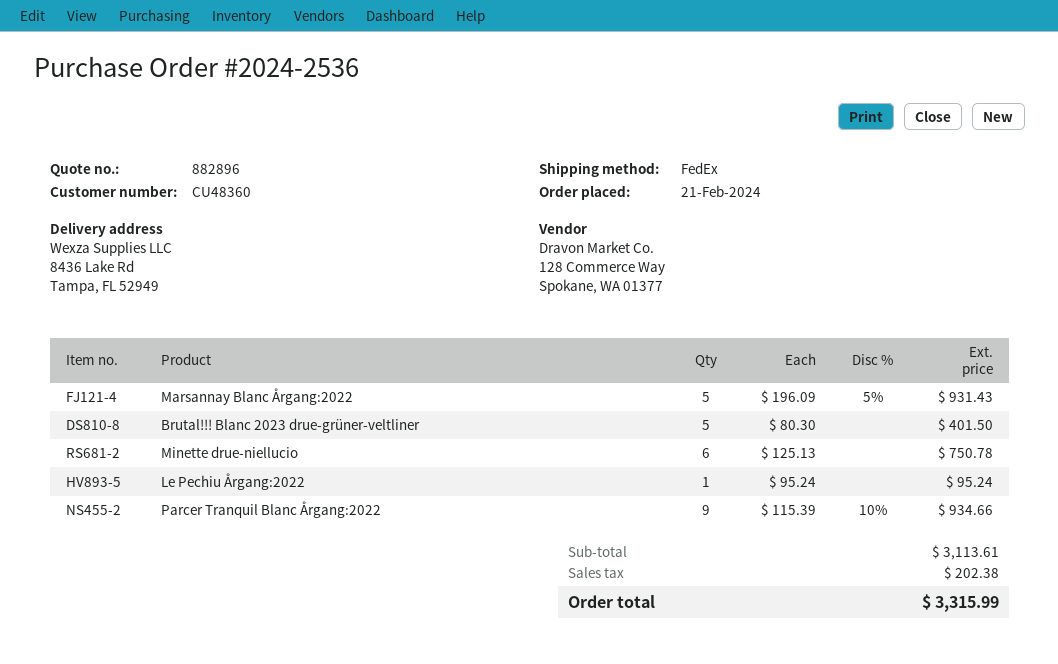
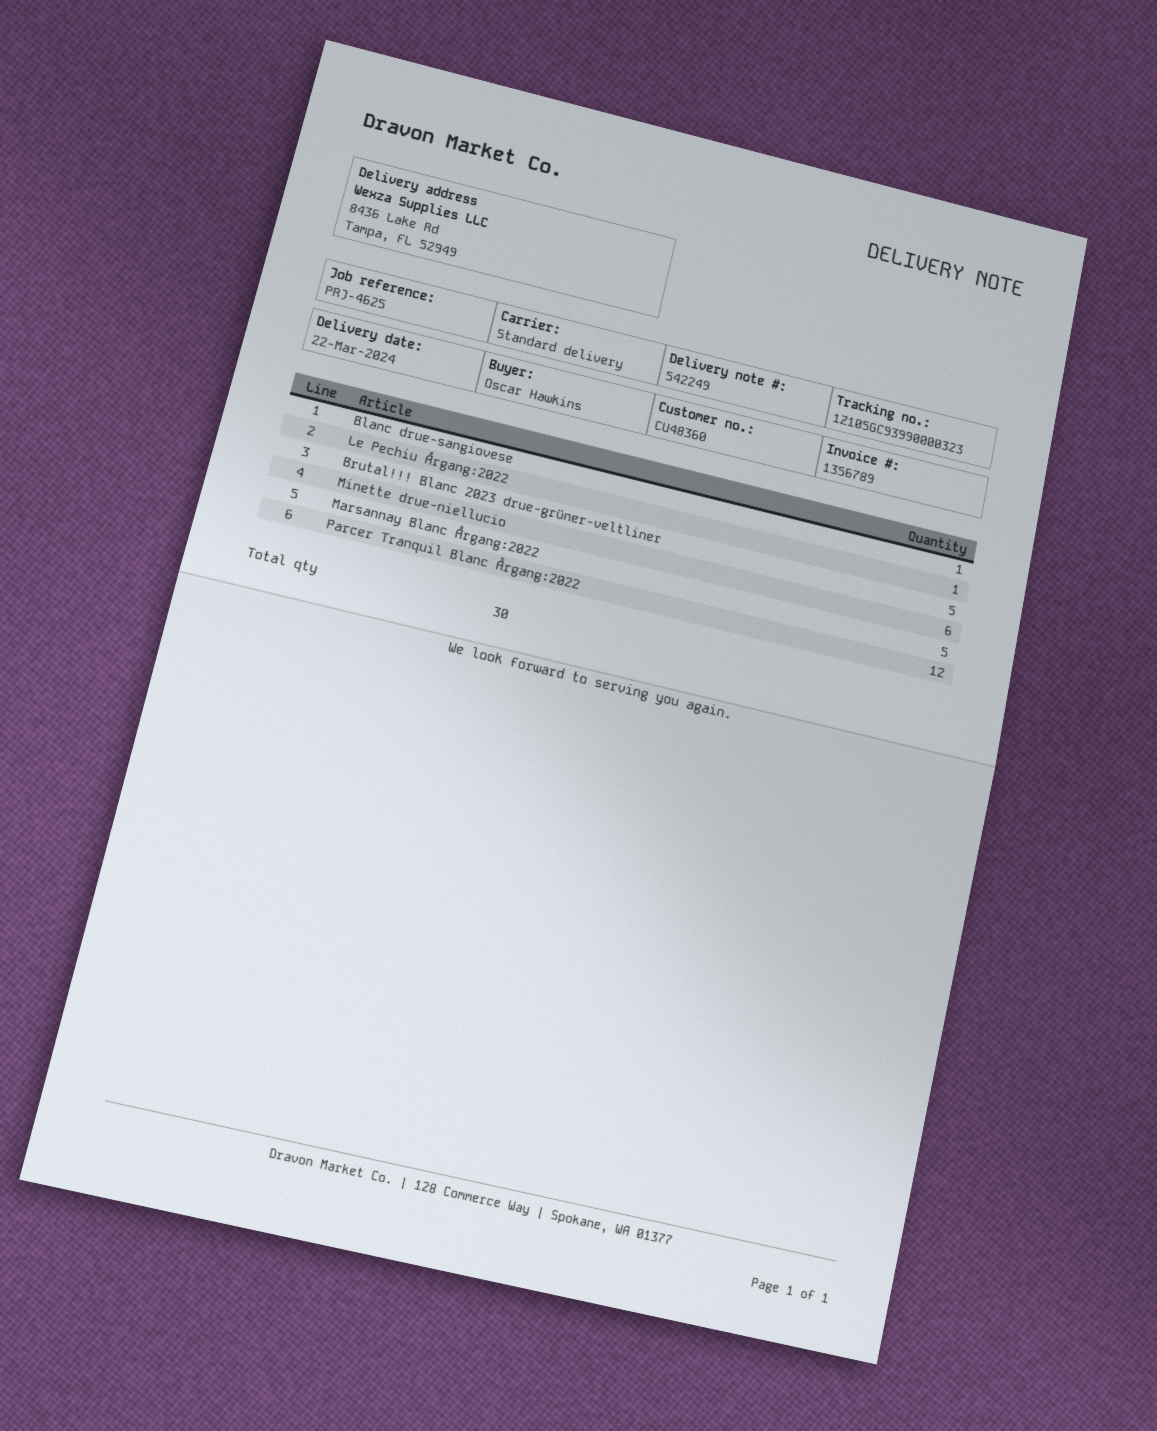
shipping method: FedEx -> standard
Parcer Tranquil Blanc Årgang:2022: 9 -> 12
Blanc drue-sangiovese: none -> 1

